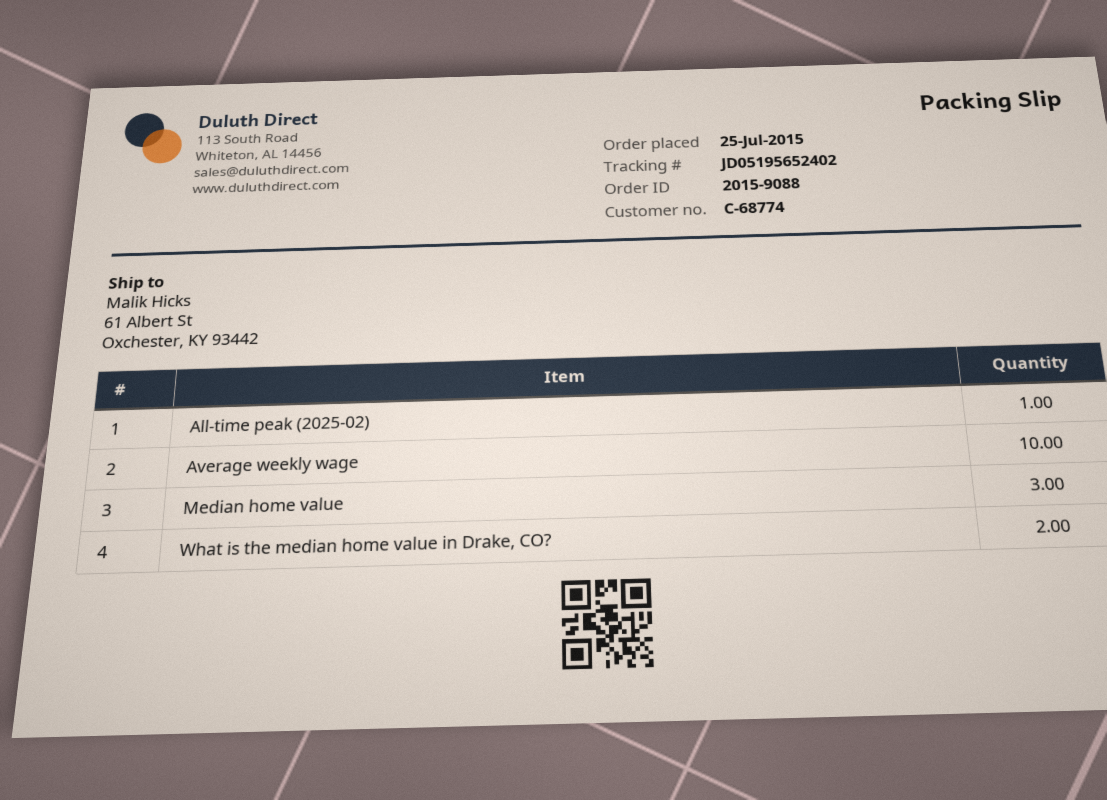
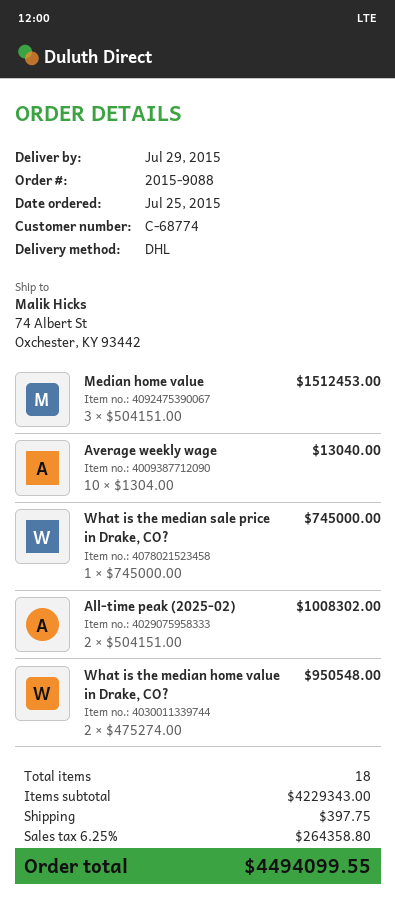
ship to: 61 Albert St, Oxchester, KY 93442 -> 74 Albert St, Oxchester, KY 93442
All-time peak (2025-02): 1 -> 2
What is the median sale price in Drake, CO?: none -> 1

